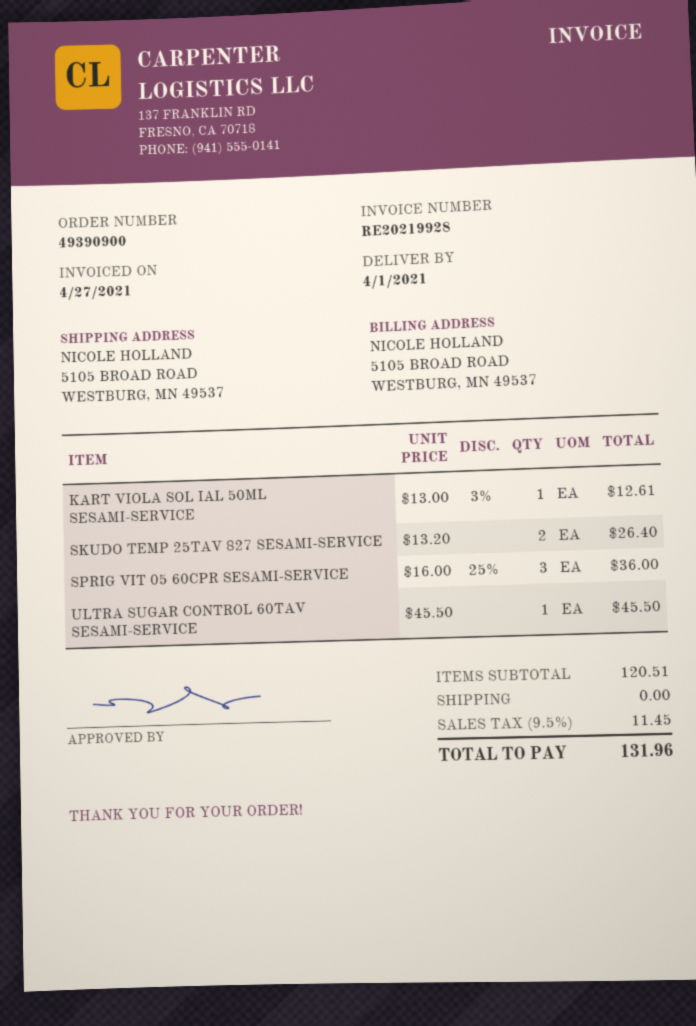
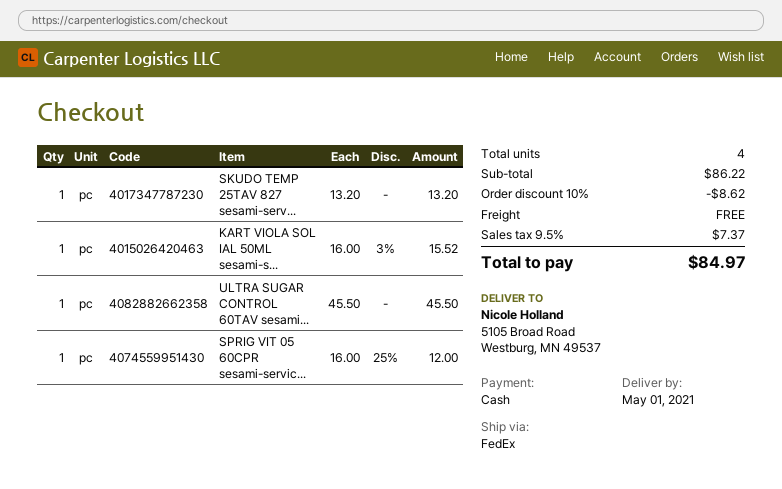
delivery date: 2021-04-01 -> 2021-05-01
KART VIOLA SOL IAL 50ML SESAMI-SERVICE: 1 x 13.00 - 3% = 12.61 -> 1 x 16.00 - 3% = 15.52
SKUDO TEMP 25TAV 827 SESAMI-SERVICE: 2 x 13.20 = 26.40 -> 1 x 13.20 = 13.20
SPRIG VIT 05 60CPR SESAMI-SERVICE: 3 x 16.00 - 25% = 36.00 -> 1 x 16.00 - 25% = 12.00
subtotal: 120.51 -> 86.22
discount: none -> 10% = 8.62
tax: 9.5% = 11.45 -> 9.5% = 7.37
total: 131.96 -> 84.97

